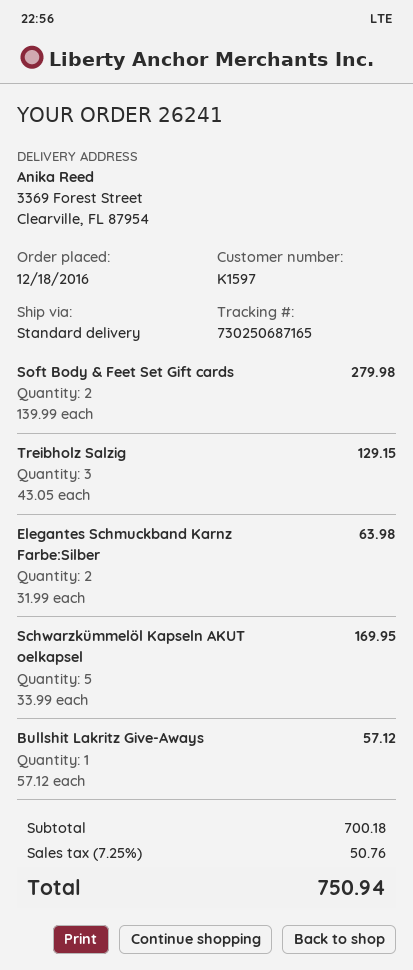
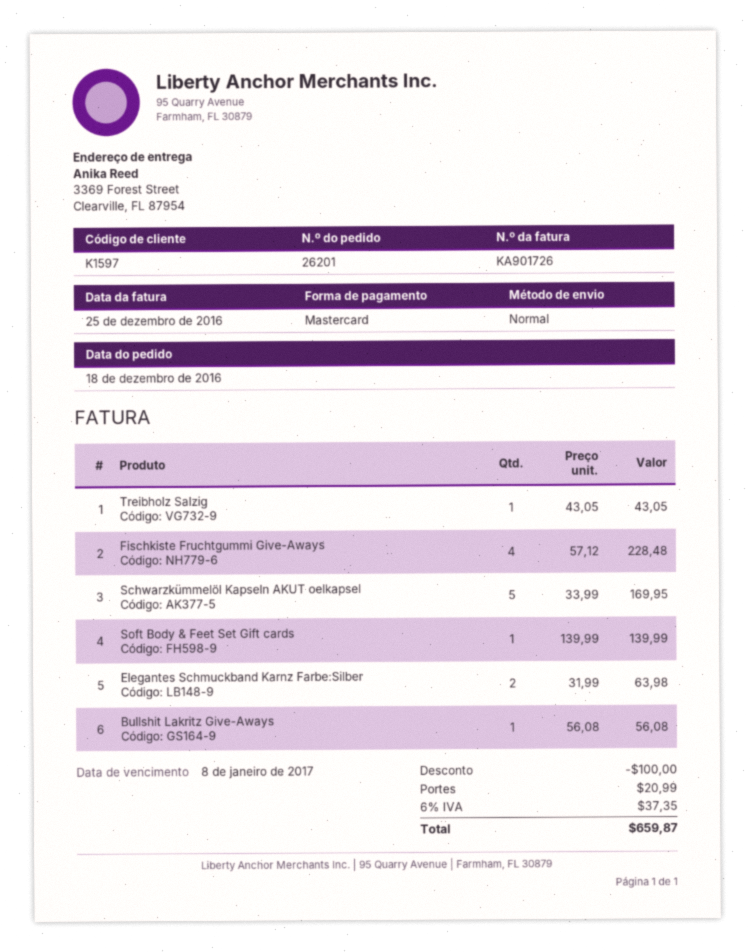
order number: 26241 -> 26201
Soft Body & Feet Set Gift cards: 2 x 139.99 = 279.98 -> 1 x 139.99 = 139.99
Treibholz Salzig: 3 x 43.05 = 129.15 -> 1 x 43.05 = 43.05
Bullshit Lakritz Give-Aways: 1 x 57.12 = 57.12 -> 1 x 56.08 = 56.08
Fischkiste Fruchtgummi Give-Aways: none -> 4 x 57.12 = 228.48
discount: none -> 100.00
shipping: none -> 20.99
tax: 7.25% = 50.76 -> 6% = 37.35
total: 750.94 -> 659.87

